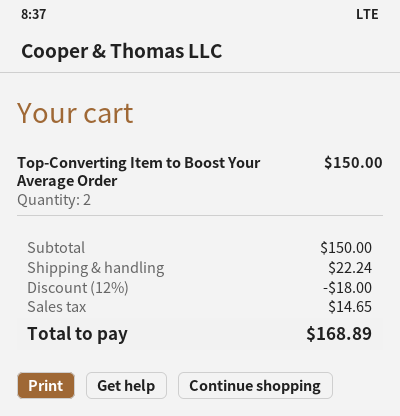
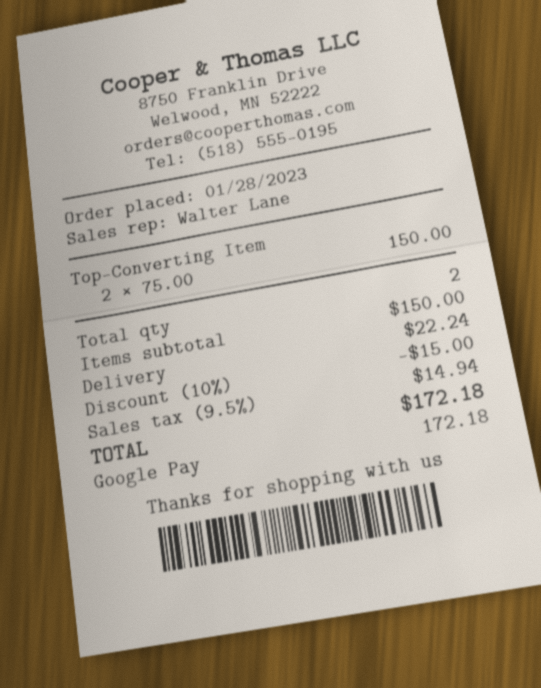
discount: 12% = 18.00 -> 10% = 15.00
tax: 14.65 -> 14.94
total: 168.89 -> 172.18

